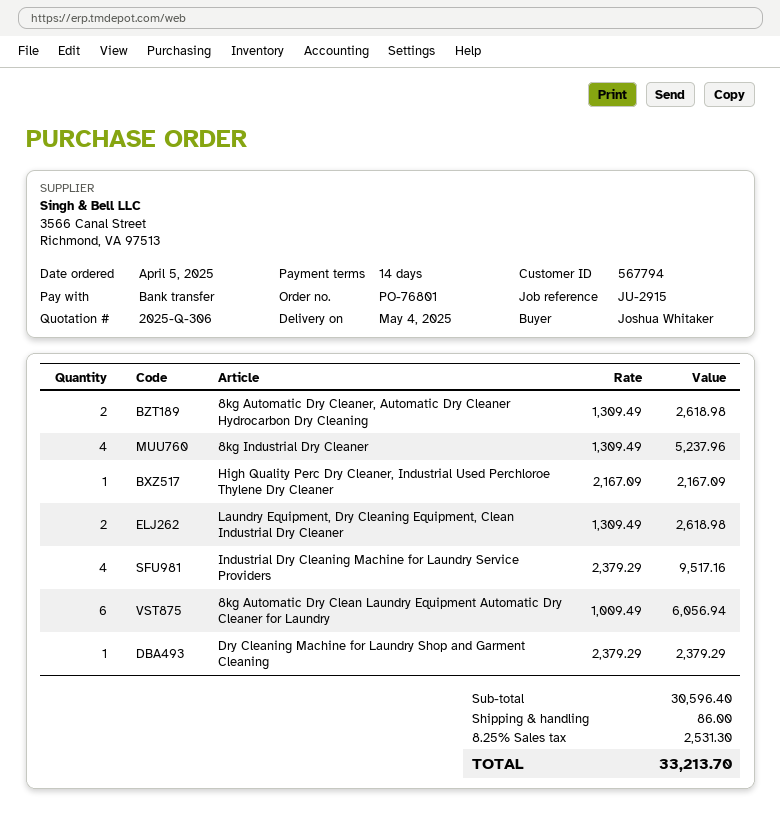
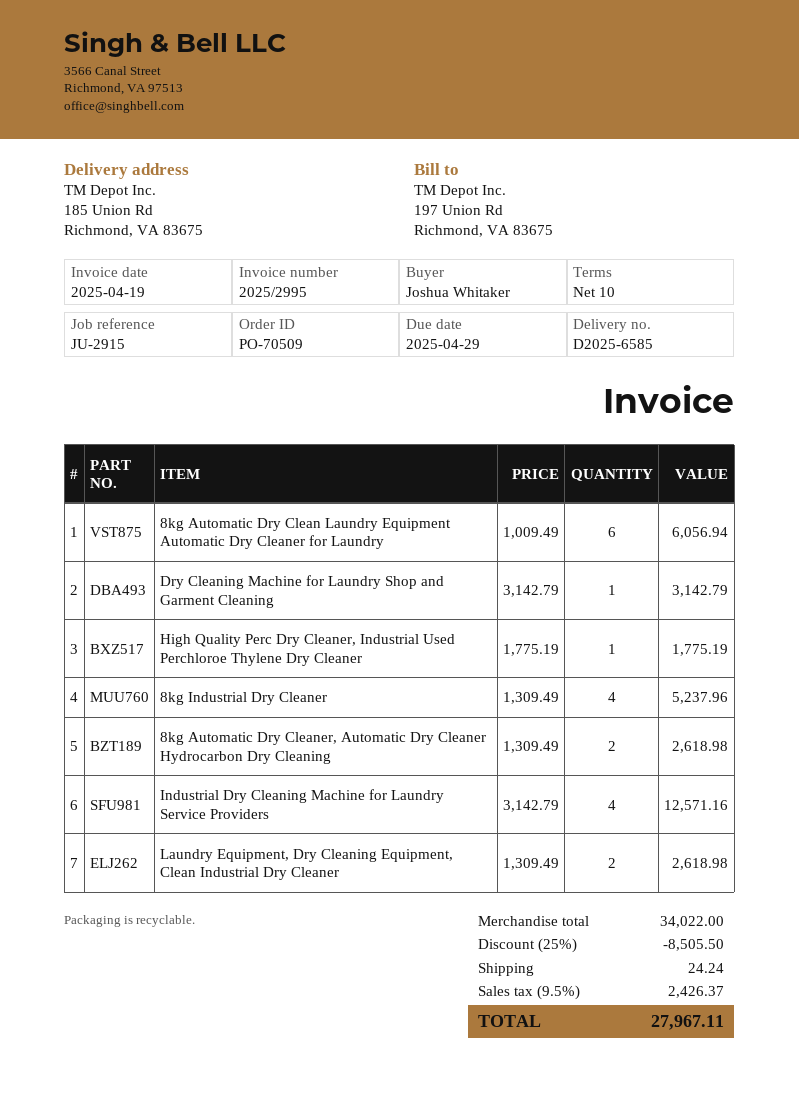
order number: PO-76801 -> PO-70509
payment terms: 14 days -> 10 days
High Quality Perc Dry Cleaner, Industrial Used Perchloroe Thylene Dry Cleaner: 1 x 2167.09 = 2167.09 -> 1 x 1775.19 = 1775.19
Industrial Dry Cleaning Machine for Laundry Service Providers: 4 x 2379.29 = 9517.16 -> 4 x 3142.79 = 12571.16
Dry Cleaning Machine for Laundry Shop and Garment Cleaning: 1 x 2379.29 = 2379.29 -> 1 x 3142.79 = 3142.79
subtotal: 30596.40 -> 34022.00
discount: none -> 25% = 8505.50
shipping: 86.00 -> 24.24
tax: 8.25% = 2531.30 -> 9.5% = 2426.37
total: 33213.70 -> 27967.11

